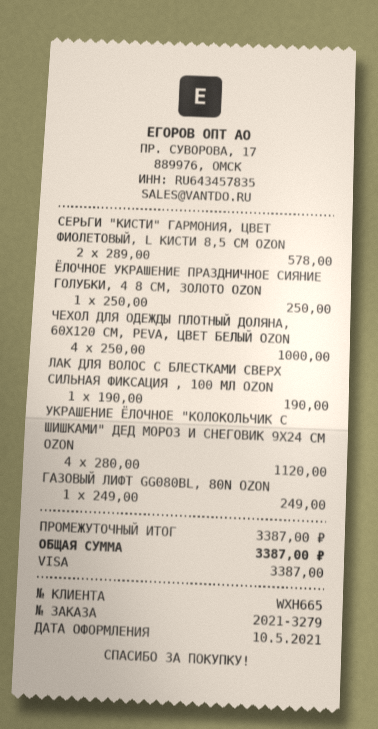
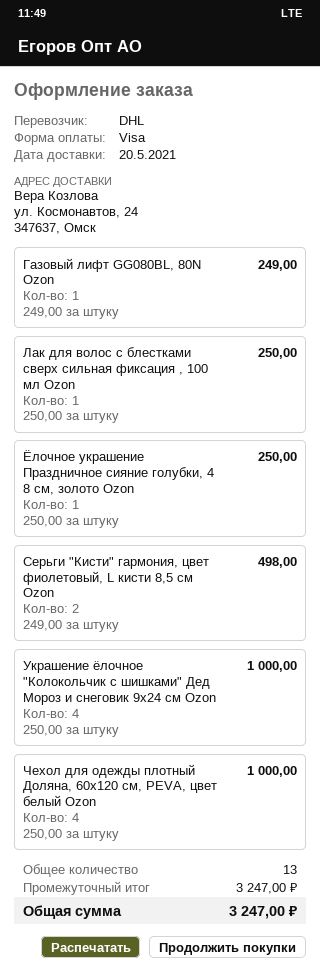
СЕРЬГИ "КИСТИ" ГАРМОНИЯ, ЦВЕТ ФИОЛЕТОВЫЙ, L КИСТИ 8,5 СМ OZON: 2 x 289.00 = 578.00 -> 2 x 249.00 = 498.00
ЛАК ДЛЯ ВОЛОС С БЛЕСТКАМИ СВЕРХ СИЛЬНАЯ ФИКСАЦИЯ , 100 МЛ OZON: 1 x 190.00 = 190.00 -> 1 x 250.00 = 250.00
УКРАШЕНИЕ ЁЛОЧНОЕ "КОЛОКОЛЬЧИК С ШИШКАМИ" ДЕД МОРОЗ И СНЕГОВИК 9Х24 СМ OZON: 4 x 280.00 = 1120.00 -> 4 x 250.00 = 1000.00
subtotal: 3387.00 -> 3247.00
total: 3387.00 -> 3247.00

